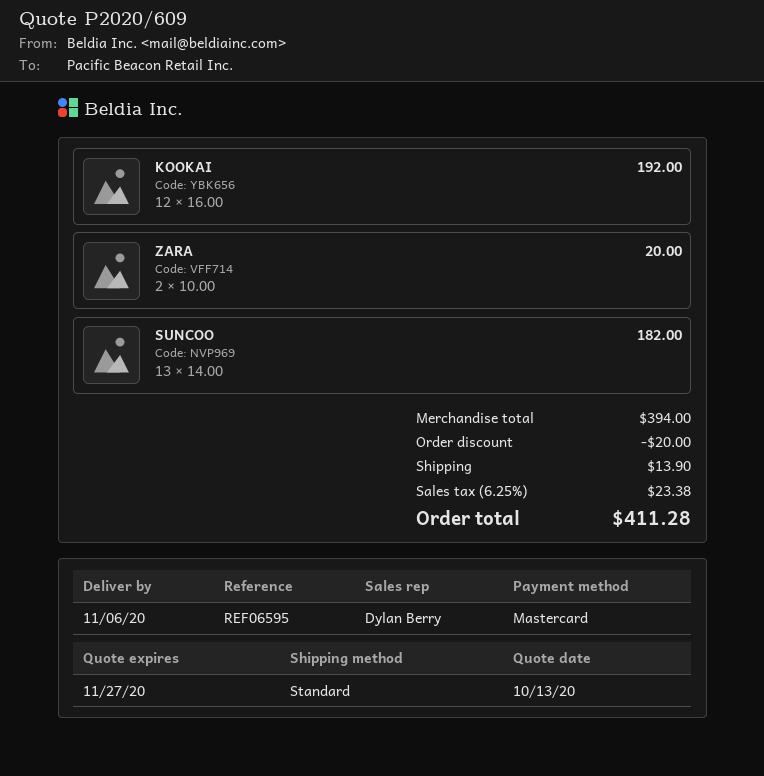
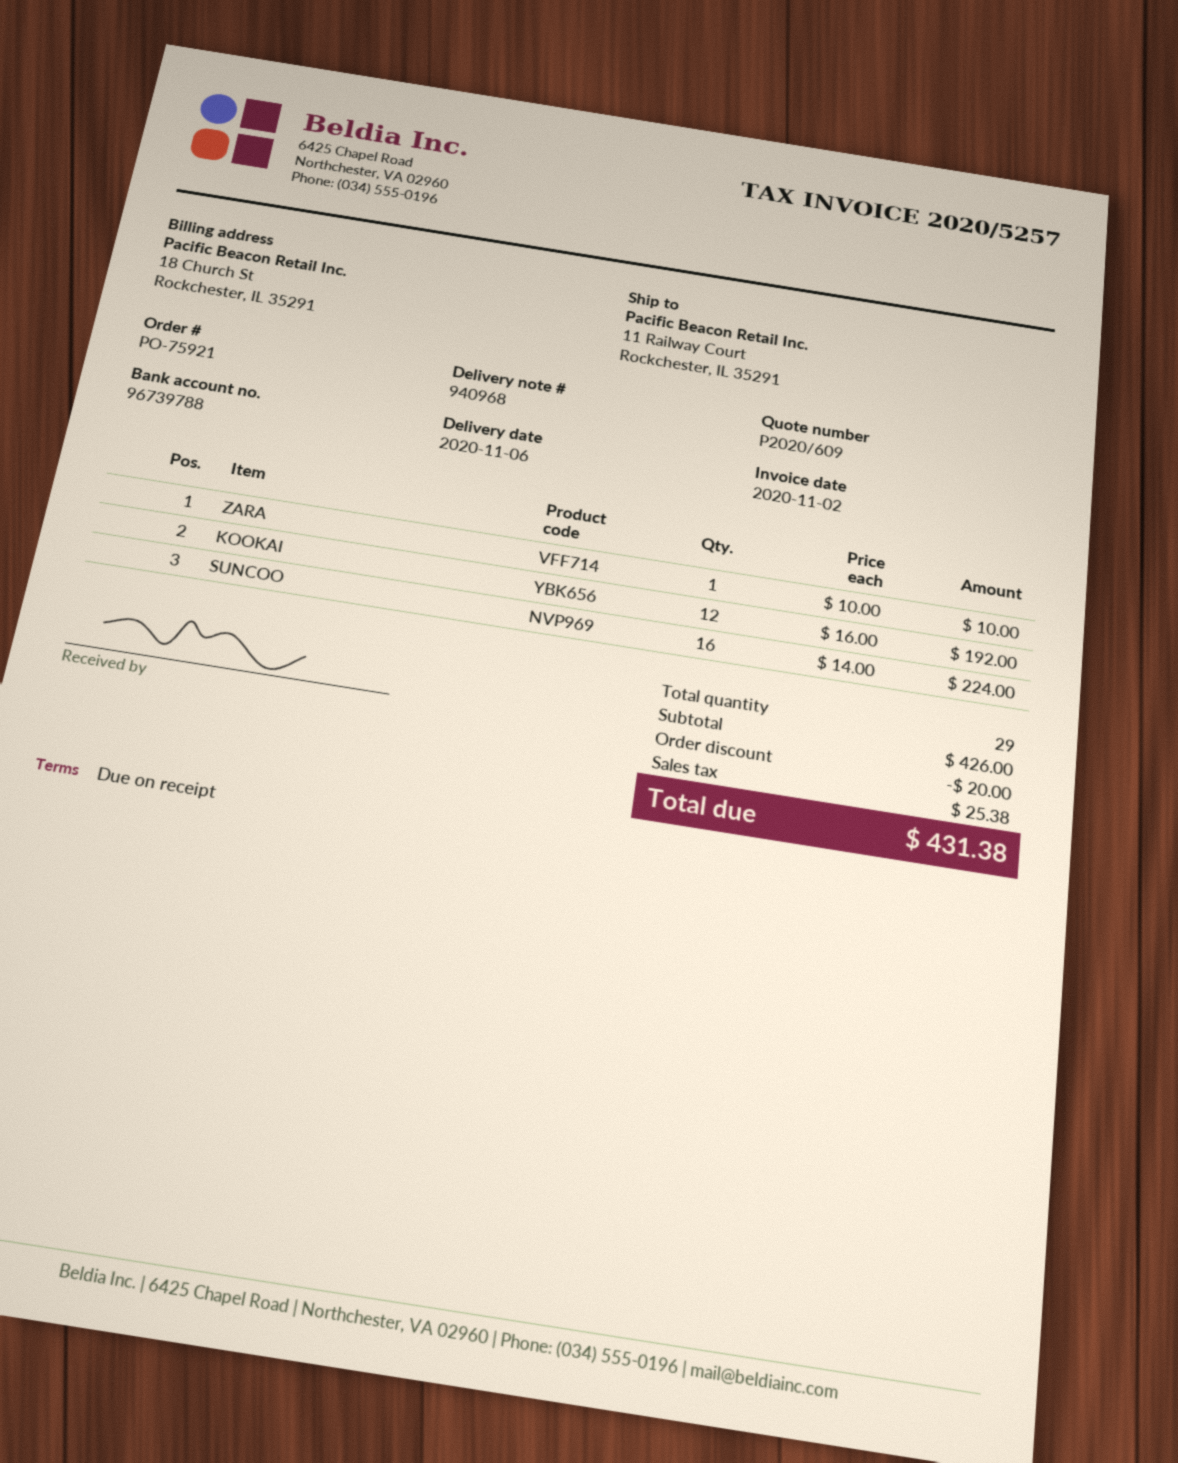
ZARA: 2 x 10.00 = 20.00 -> 1 x 10.00 = 10.00
SUNCOO: 13 x 14.00 = 182.00 -> 16 x 14.00 = 224.00
subtotal: 394.00 -> 426.00
shipping: 13.90 -> none
tax: 23.38 -> 25.38
total: 411.28 -> 431.38

